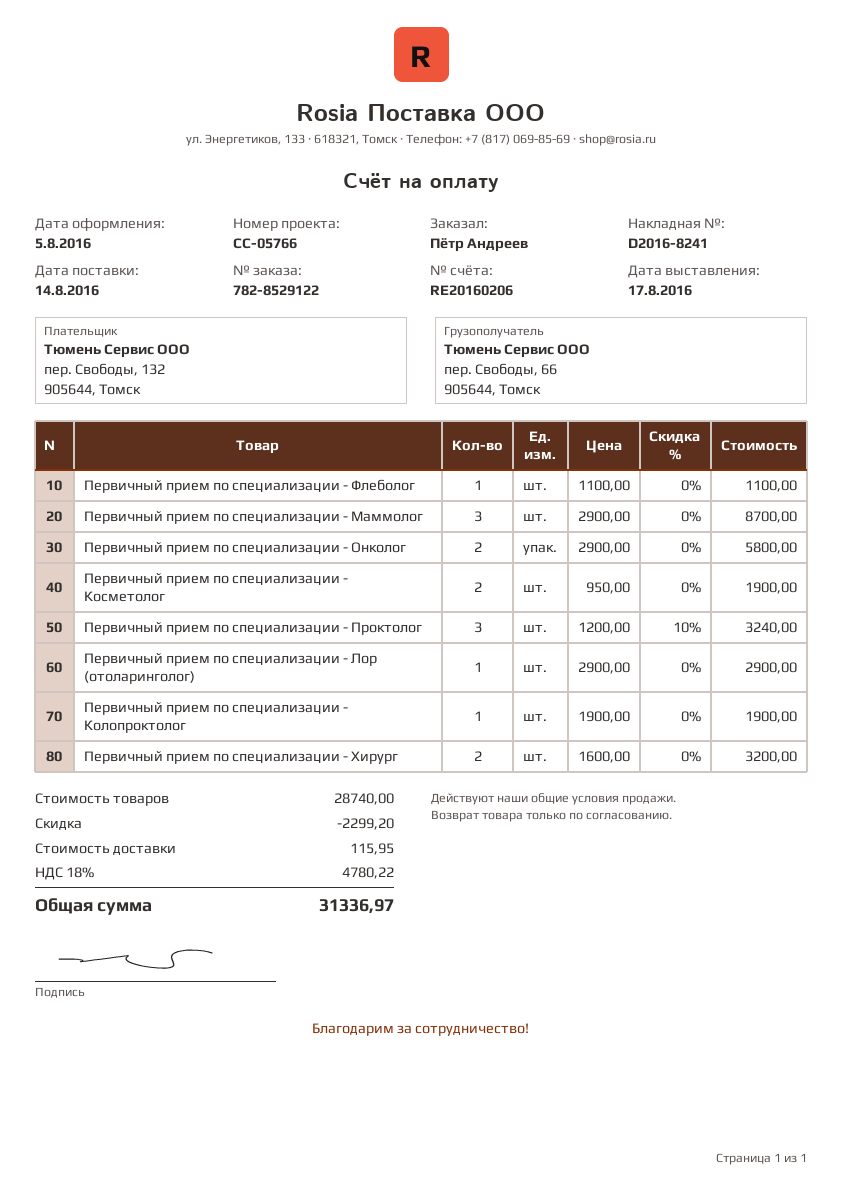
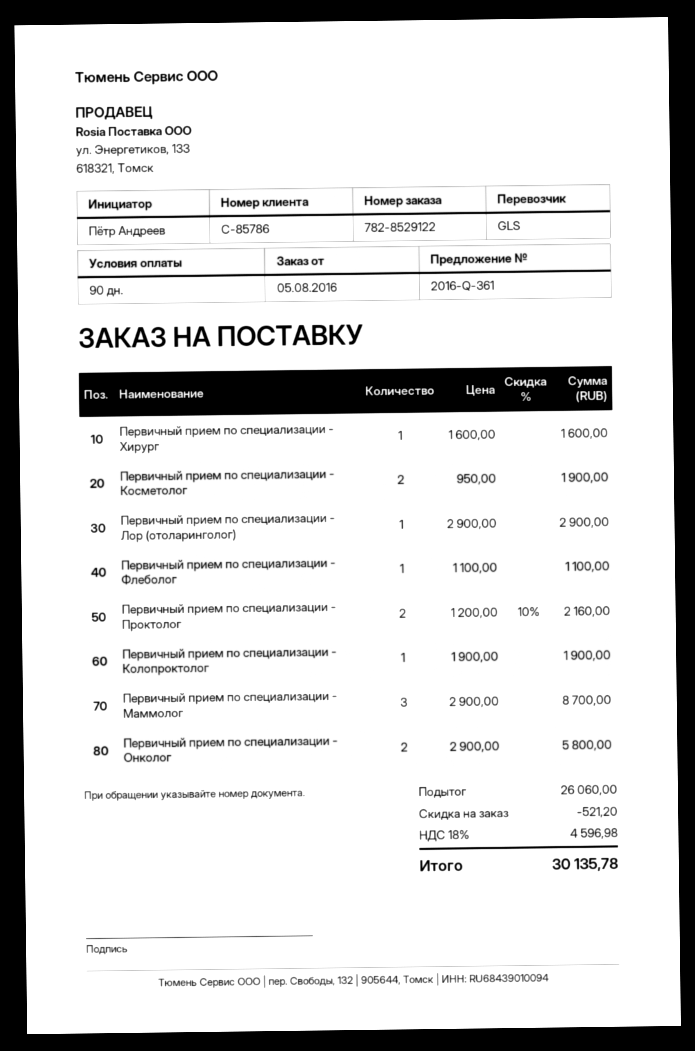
Первичный прием по специализации - Проктолог: 3 x 1200.00 - 10% = 3240.00 -> 2 x 1200.00 - 10% = 2160.00
Первичный прием по специализации - Хирург: 2 x 1600.00 = 3200.00 -> 1 x 1600.00 = 1600.00
subtotal: 28740.00 -> 26060.00
discount: 2299.20 -> 521.20
shipping: 115.95 -> none
tax: 18% = 4780.22 -> 18% = 4596.98
total: 31336.97 -> 30135.78

